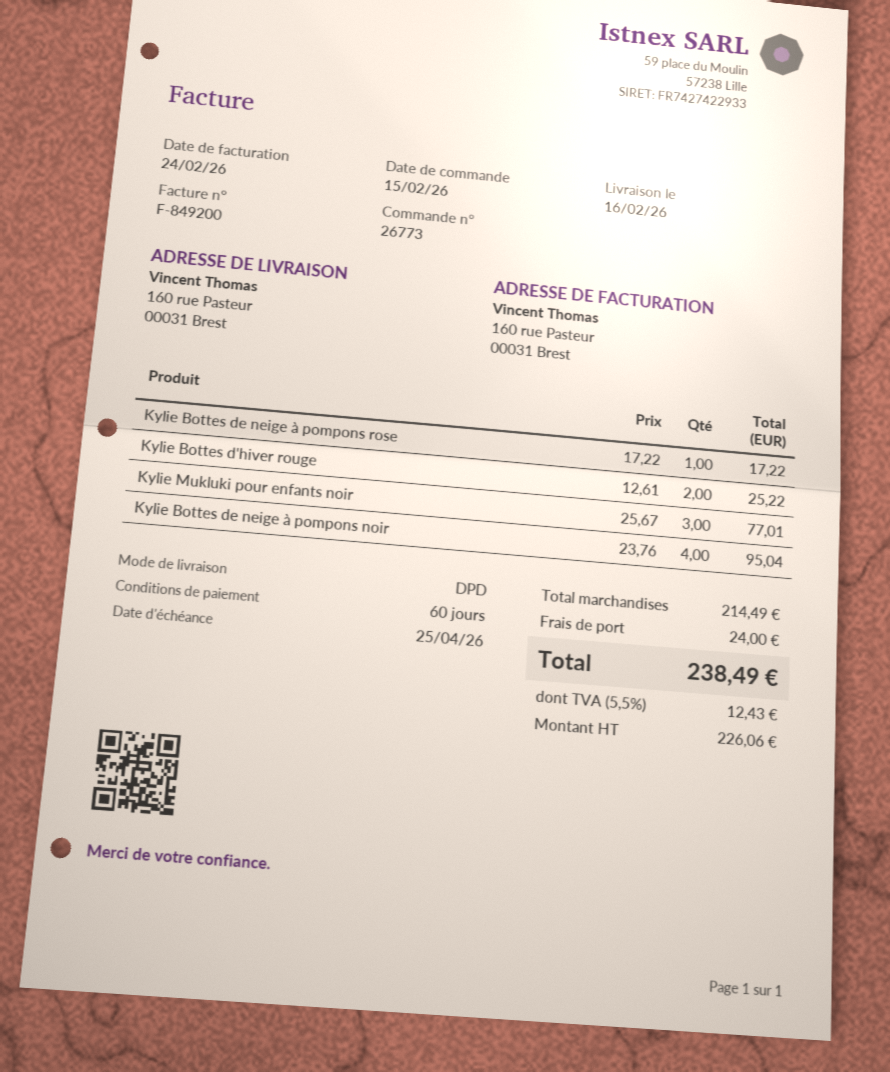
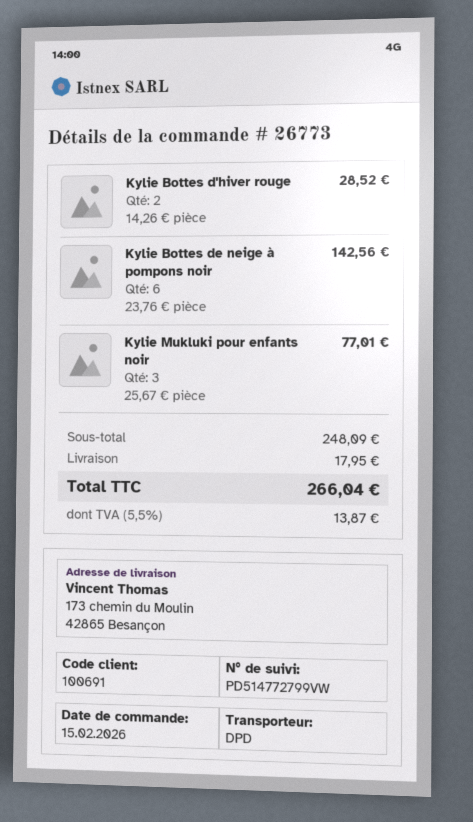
ship to: 160 rue Pasteur, 00031 Brest -> 173 chemin du Moulin, 42865 Besançon
Kylie Bottes de neige à pompons rose: 1 x 17.22 = 17.22 -> none
Kylie Bottes d'hiver rouge: 2 x 12.61 = 25.22 -> 2 x 14.26 = 28.52
Kylie Bottes de neige à pompons noir: 4 x 23.76 = 95.04 -> 6 x 23.76 = 142.56
subtotal: 214.49 -> 248.09
shipping: 24.00 -> 17.95
tax: 5.5% = 12.43 -> 5.5% = 13.87
total: 238.49 -> 266.04

